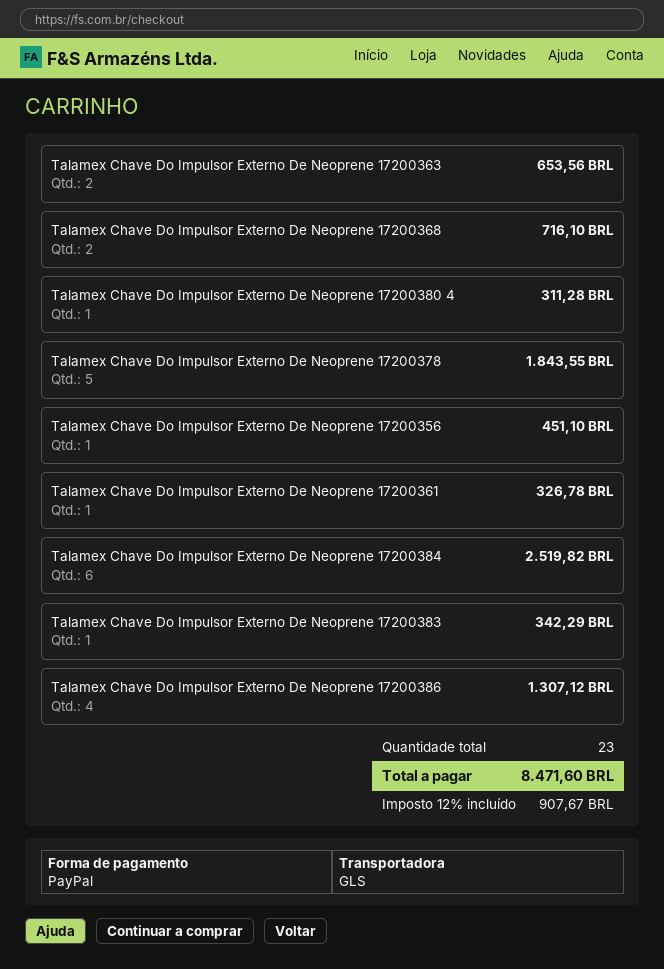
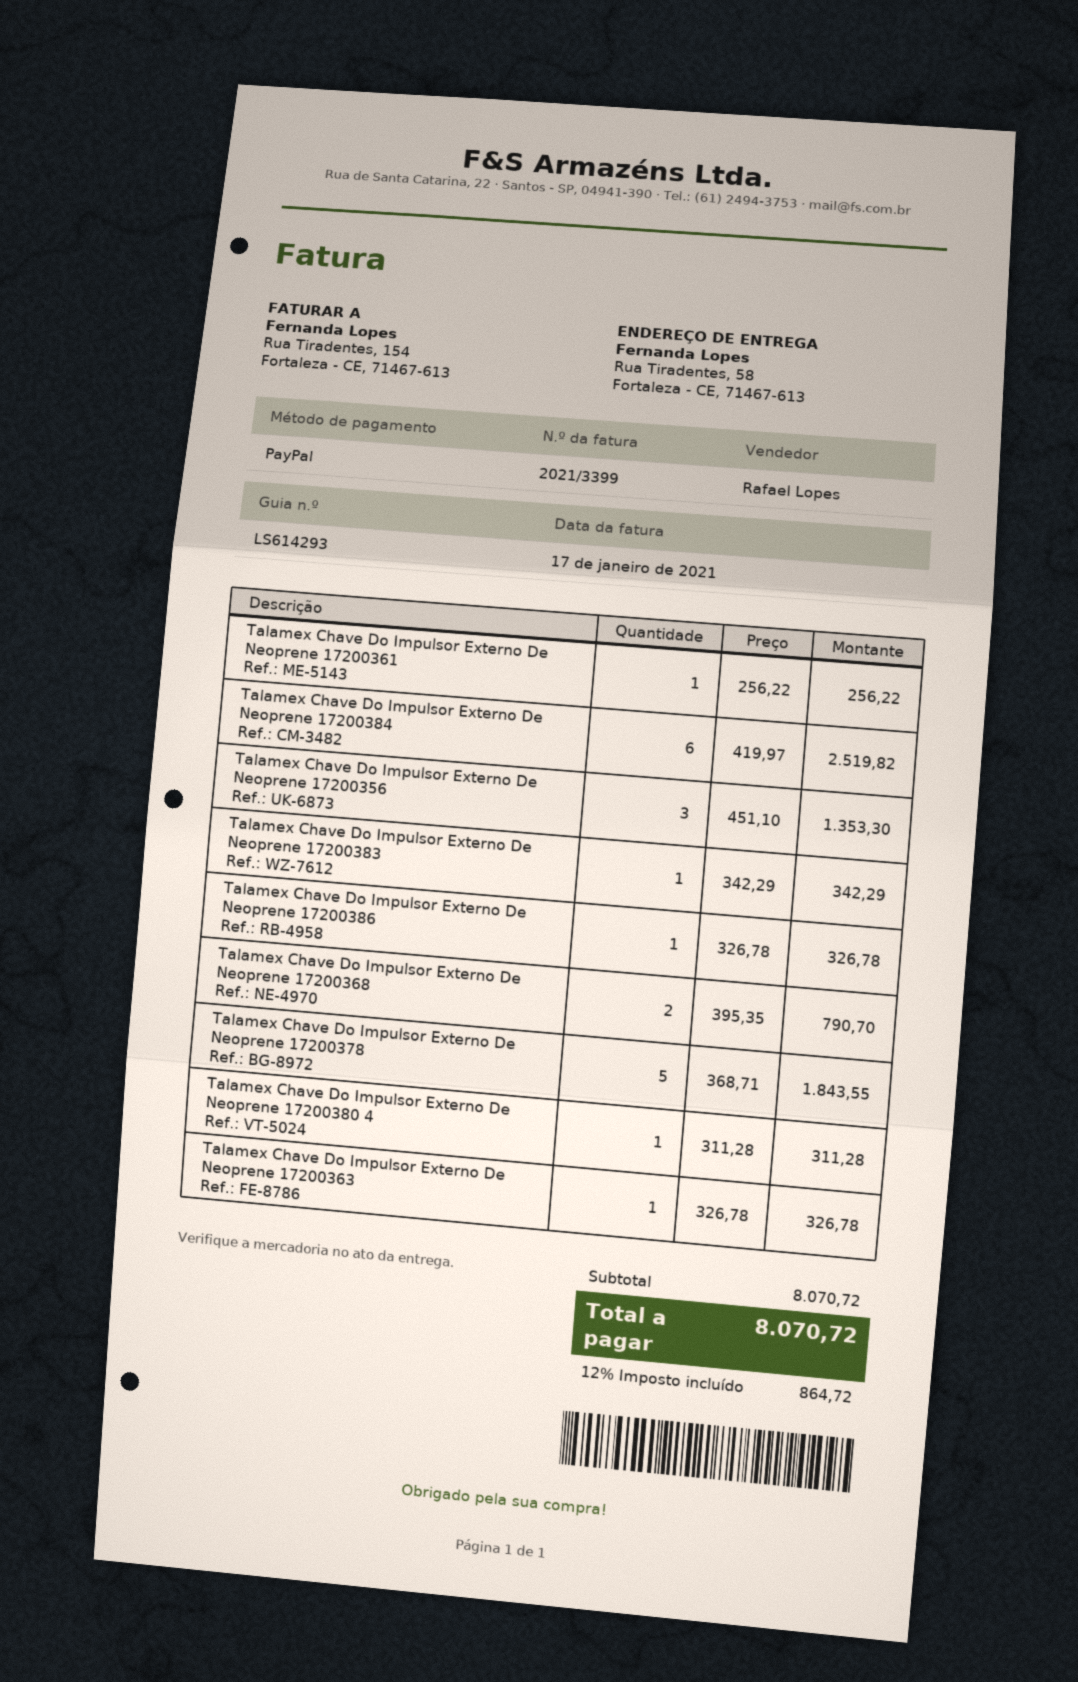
Talamex Chave Do Impulsor Externo De Neoprene 17200363: 2 for 653.56 -> 1 for 326.78
Talamex Chave Do Impulsor Externo De Neoprene 17200368: 2 for 716.10 -> 2 for 790.70
Talamex Chave Do Impulsor Externo De Neoprene 17200356: 1 for 451.10 -> 3 for 1353.30
Talamex Chave Do Impulsor Externo De Neoprene 17200361: 1 for 326.78 -> 1 for 256.22
Talamex Chave Do Impulsor Externo De Neoprene 17200386: 4 for 1307.12 -> 1 for 326.78
tax: 12% = 907.67 -> 12% = 864.72
total: 8471.60 -> 8070.72

